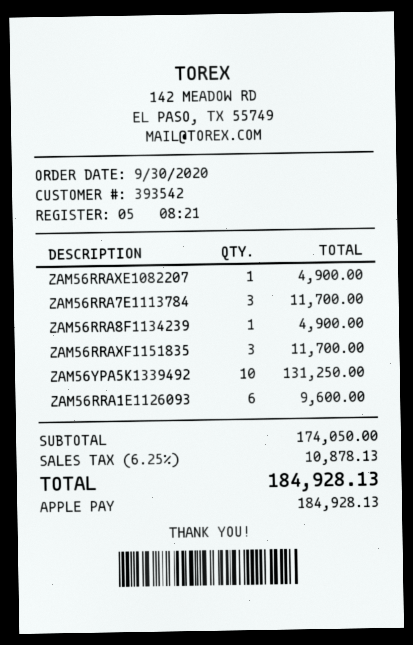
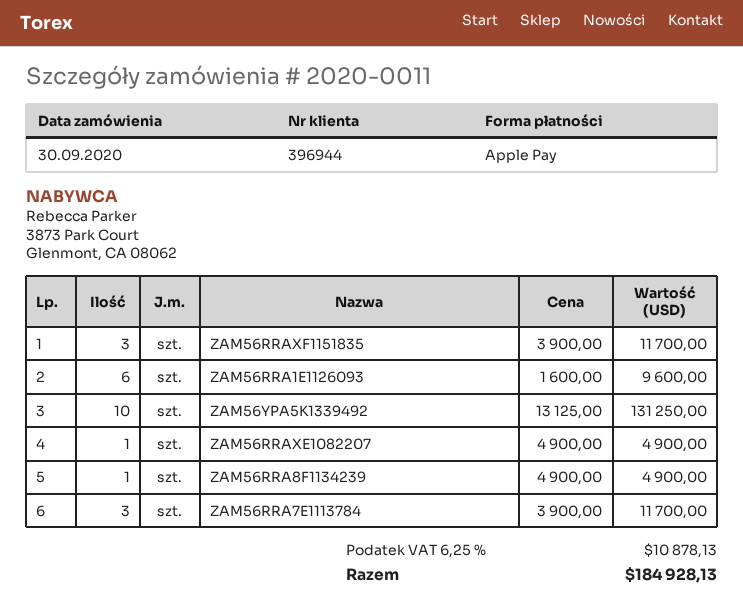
customer number: 393542 -> 396944

